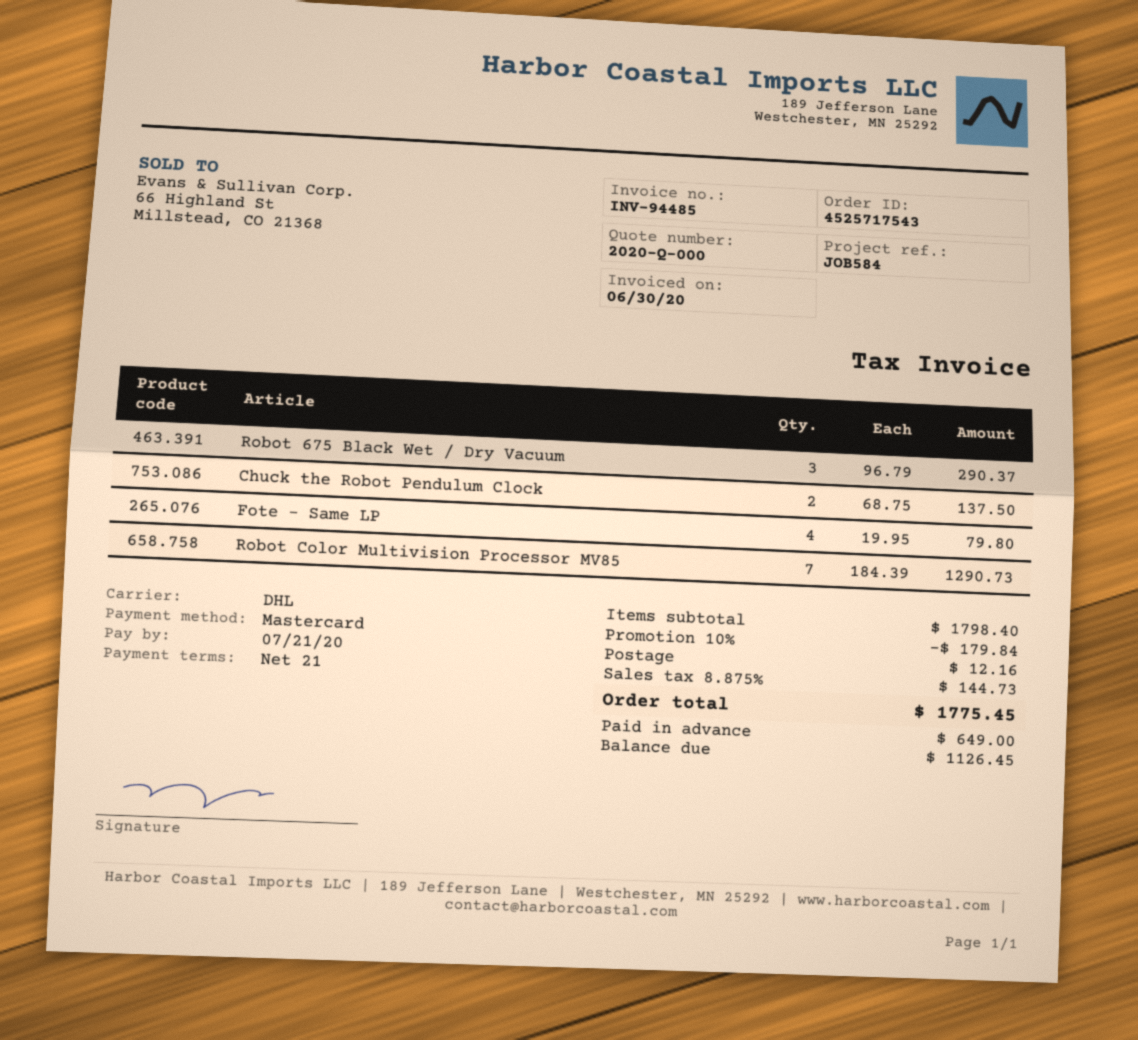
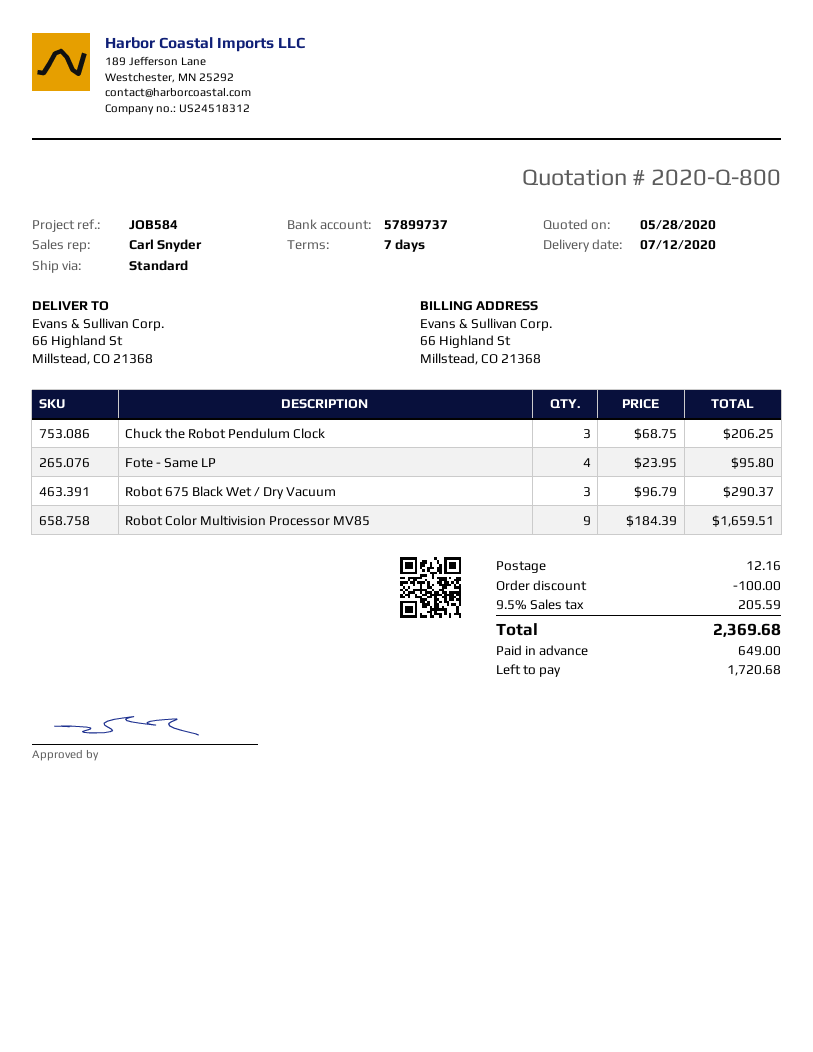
quote number: 2020-Q-000 -> 2020-Q-800
payment terms: 21 days -> 7 days
shipping method: DHL -> standard
Chuck the Robot Pendulum Clock: 2 x 68.75 = 137.50 -> 3 x 68.75 = 206.25
Fote - Same LP: 4 x 19.95 = 79.80 -> 4 x 23.95 = 95.80
Robot Color Multivision Processor MV85: 7 x 184.39 = 1290.73 -> 9 x 184.39 = 1659.51
discount: 179.84 -> 100.00
tax: 8.875% = 144.73 -> 9.5% = 205.59
total: 1775.45 -> 2369.68
balance: 1126.45 -> 1720.68

